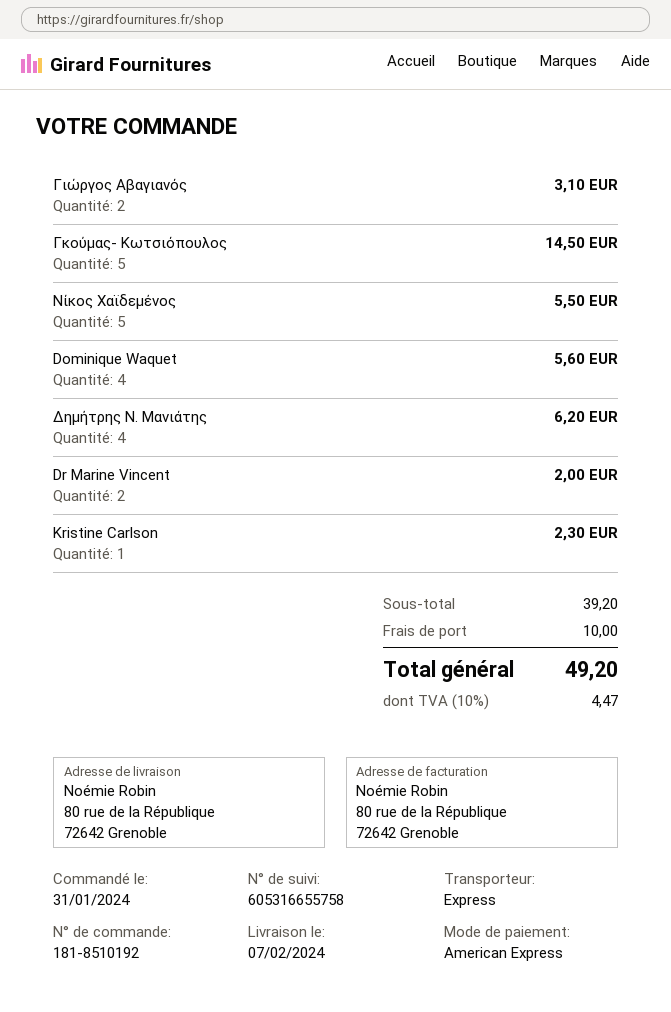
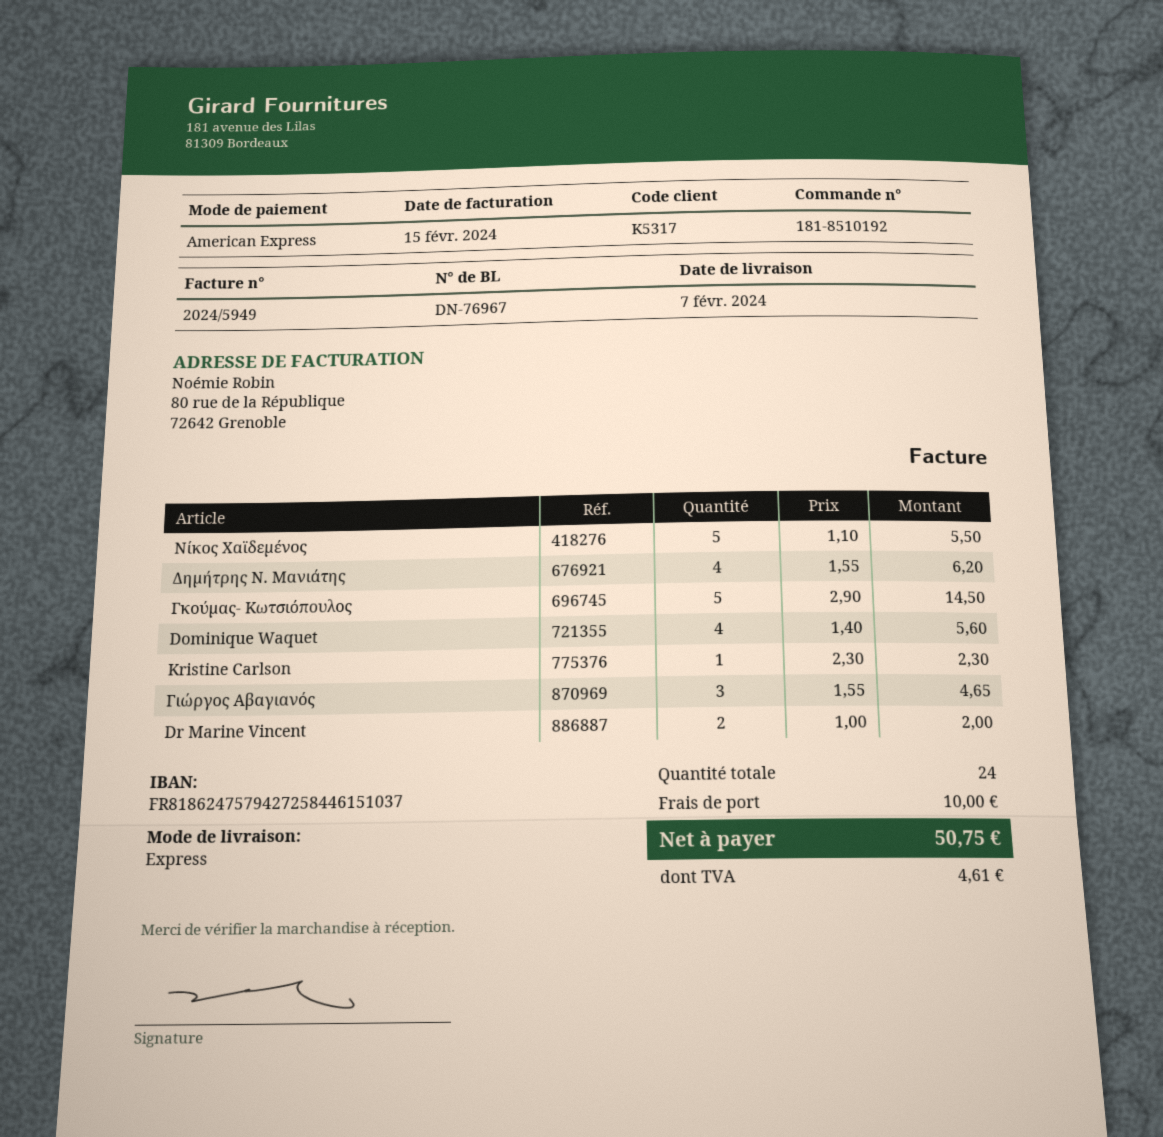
Γιώργος Αβαγιανός: 2 for 3.10 -> 3 for 4.65
tax: 4.47 -> 4.61
total: 49.20 -> 50.75

